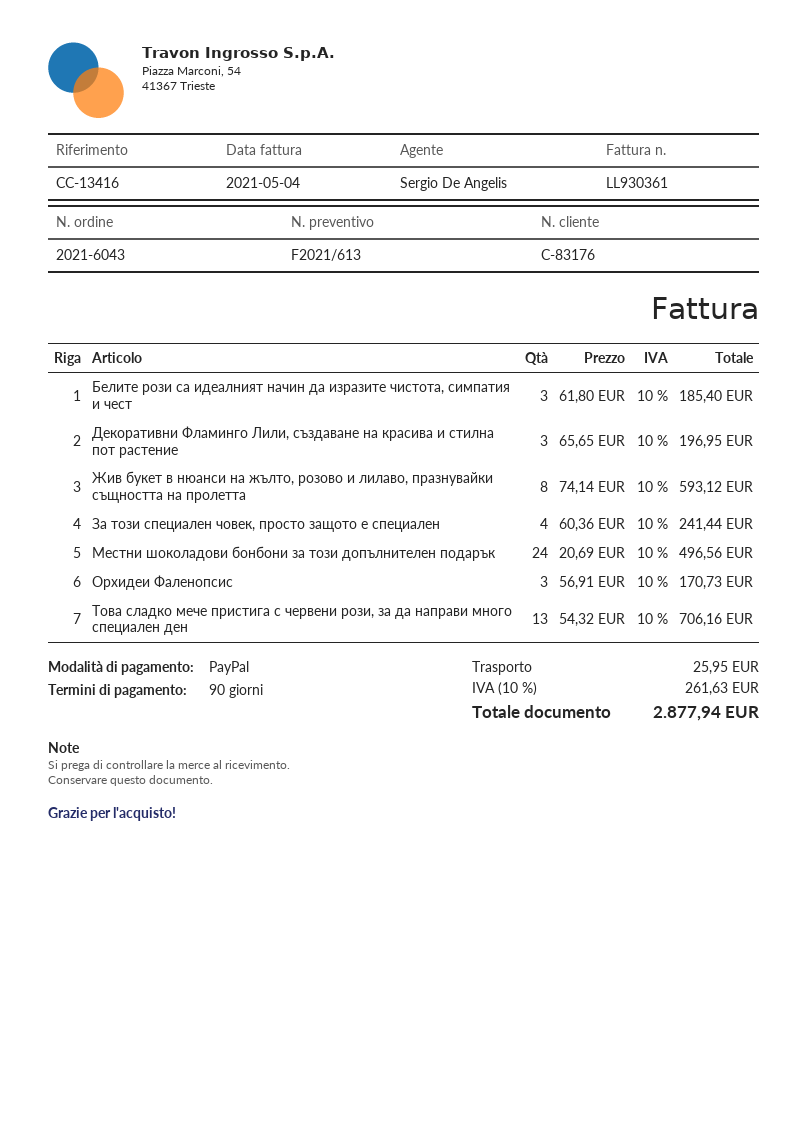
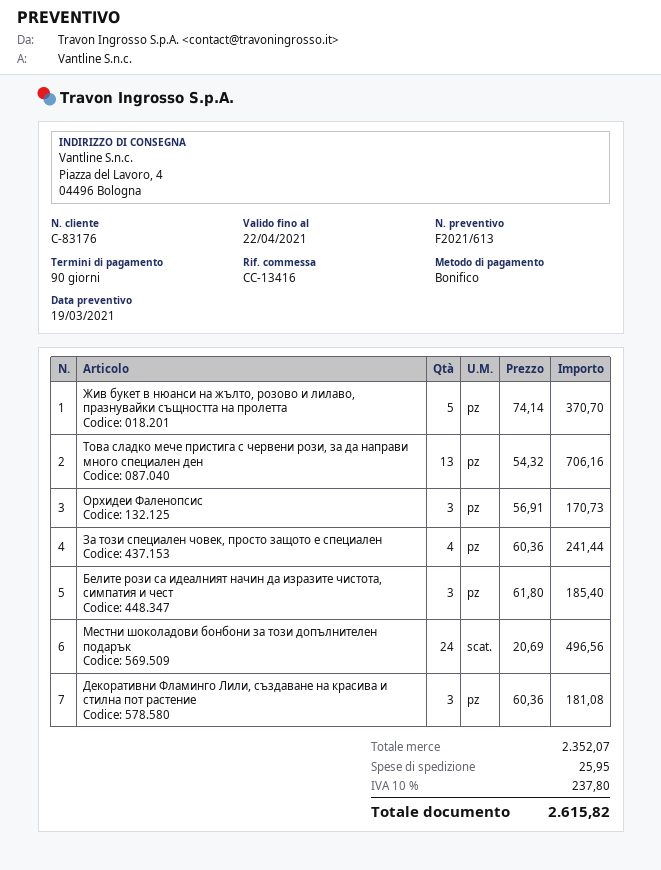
payment method: PayPal -> bank transfer
Декоративни Фламинго Лили, създаване на красива и стилна пот растение: 3 x 65.65 = 196.95 -> 3 x 60.36 = 181.08
Жив букет в нюанси на жълто, розово и лилаво, празнувайки същността на пролетта: 8 x 74.14 = 593.12 -> 5 x 74.14 = 370.70
tax: 10% = 261.63 -> 10% = 237.80
total: 2877.94 -> 2615.82

